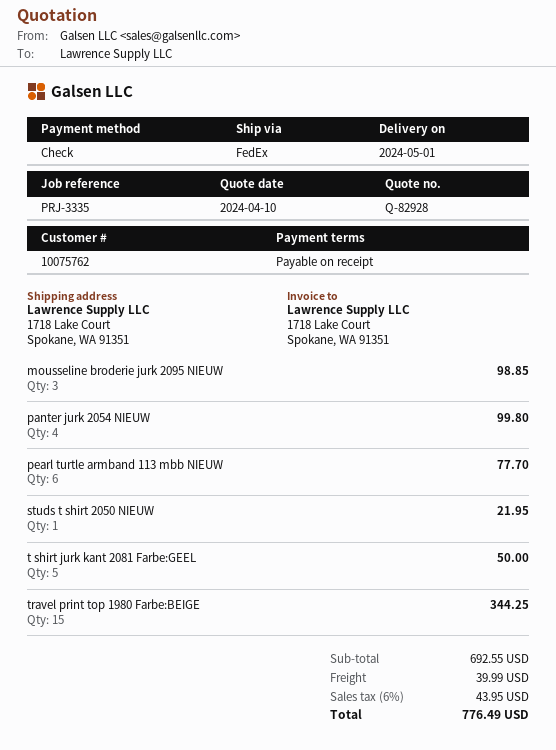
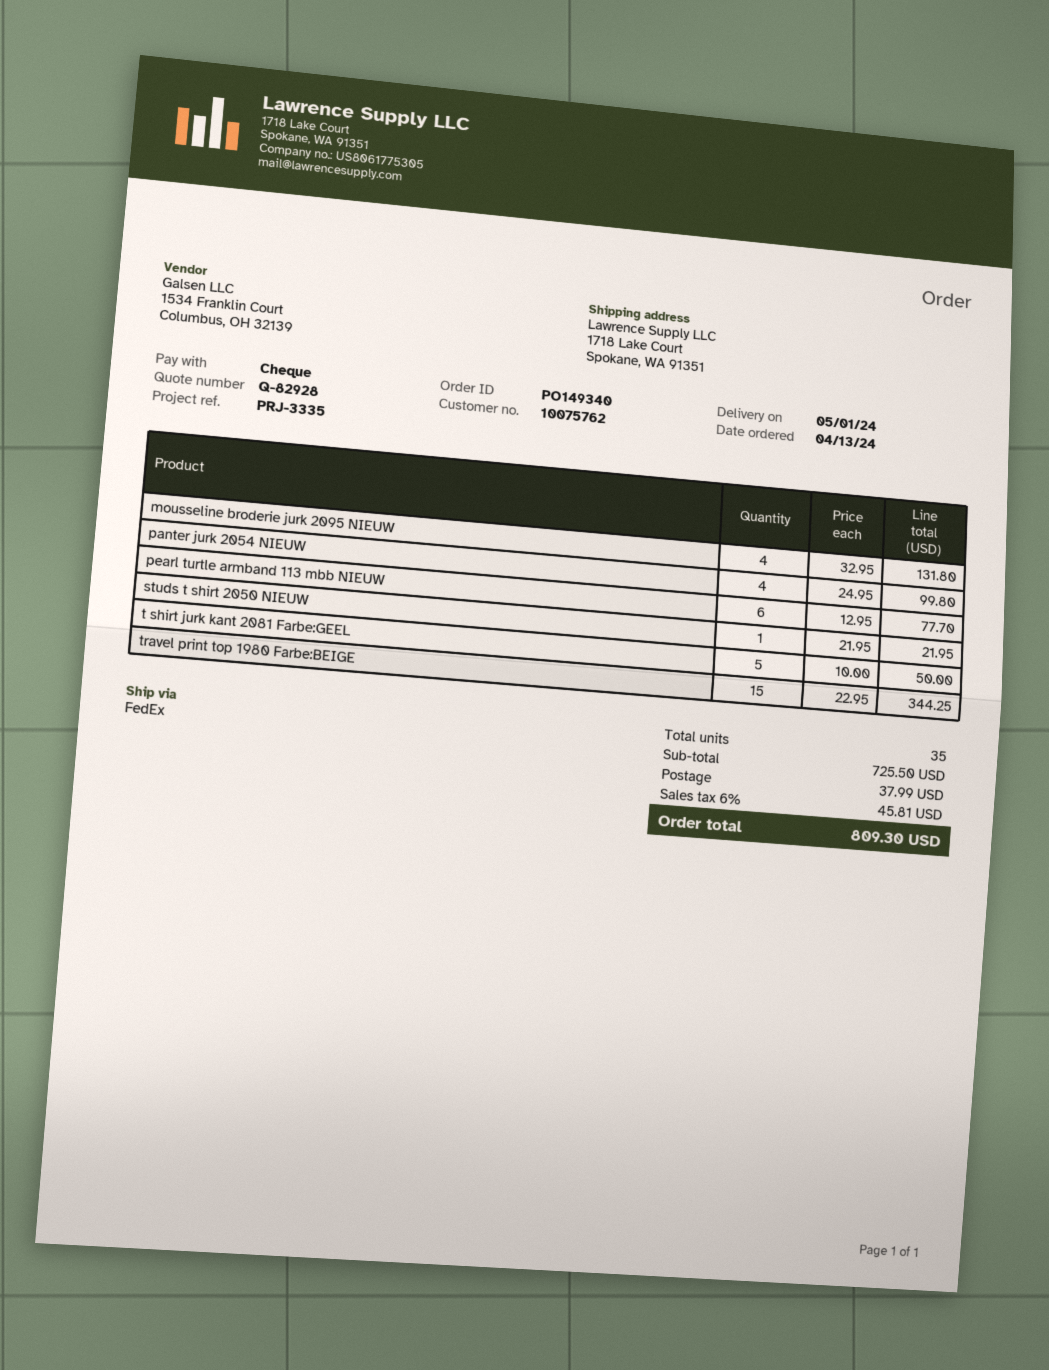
mousseline broderie jurk 2095 NIEUW: 3 for 98.85 -> 4 for 131.80
subtotal: 692.55 -> 725.50
shipping: 39.99 -> 37.99
tax: 6% = 43.95 -> 6% = 45.81
total: 776.49 -> 809.30

